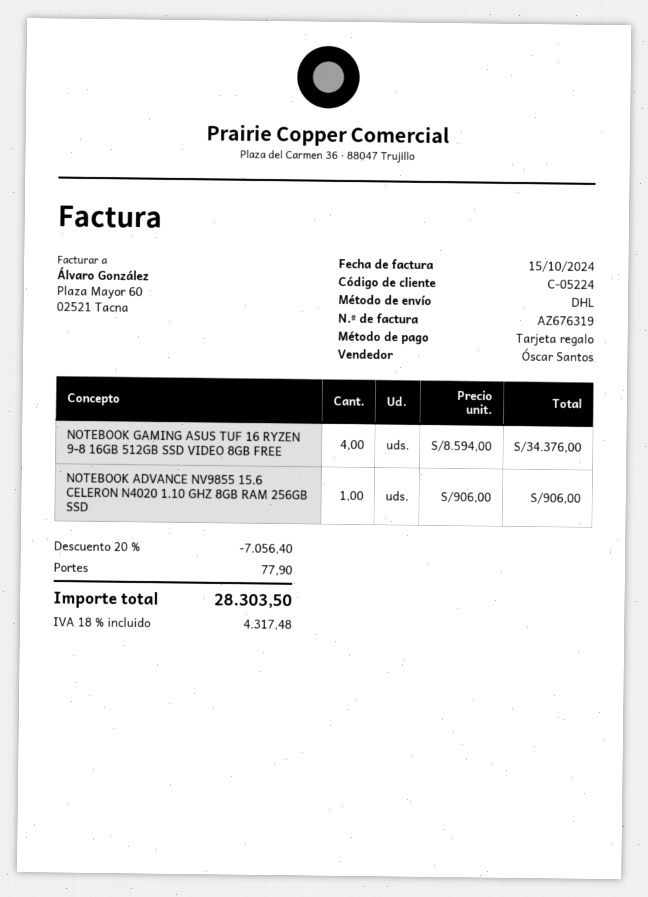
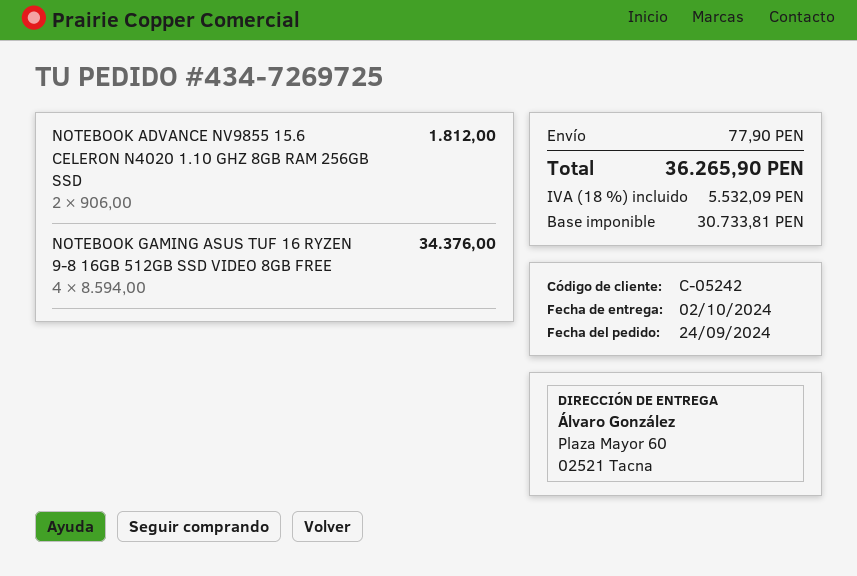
customer number: C-05224 -> C-05242
NOTEBOOK ADVANCE NV9855 15.6 CELERON N4020 1.10 GHZ 8GB RAM 256GB SSD: 1 x 906.00 = 906.00 -> 2 x 906.00 = 1812.00
discount: 20% = 7056.40 -> none
tax: 18% = 4317.48 -> 18% = 5532.09
total: 28303.50 -> 36265.90

